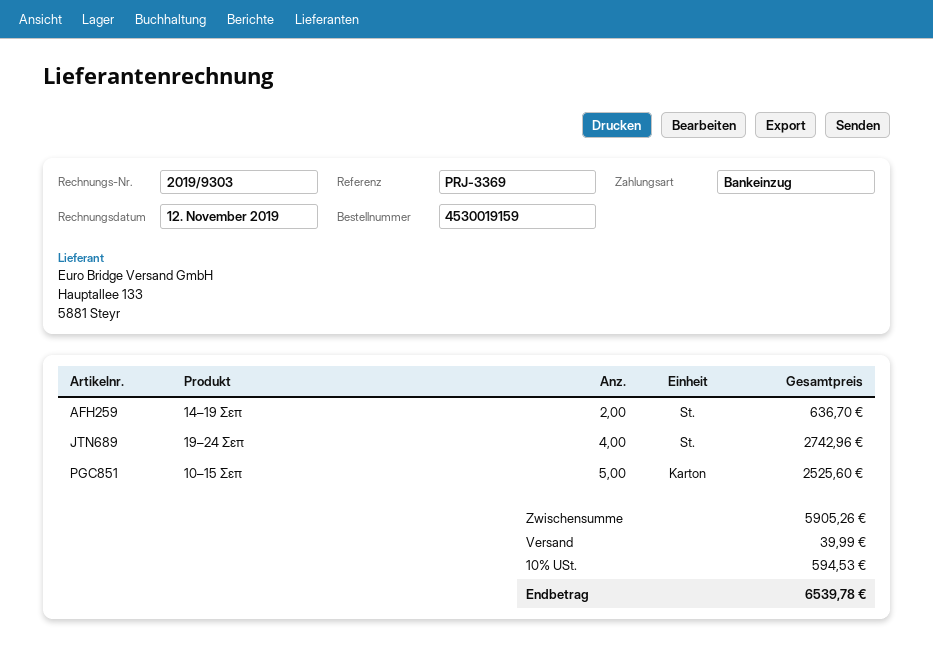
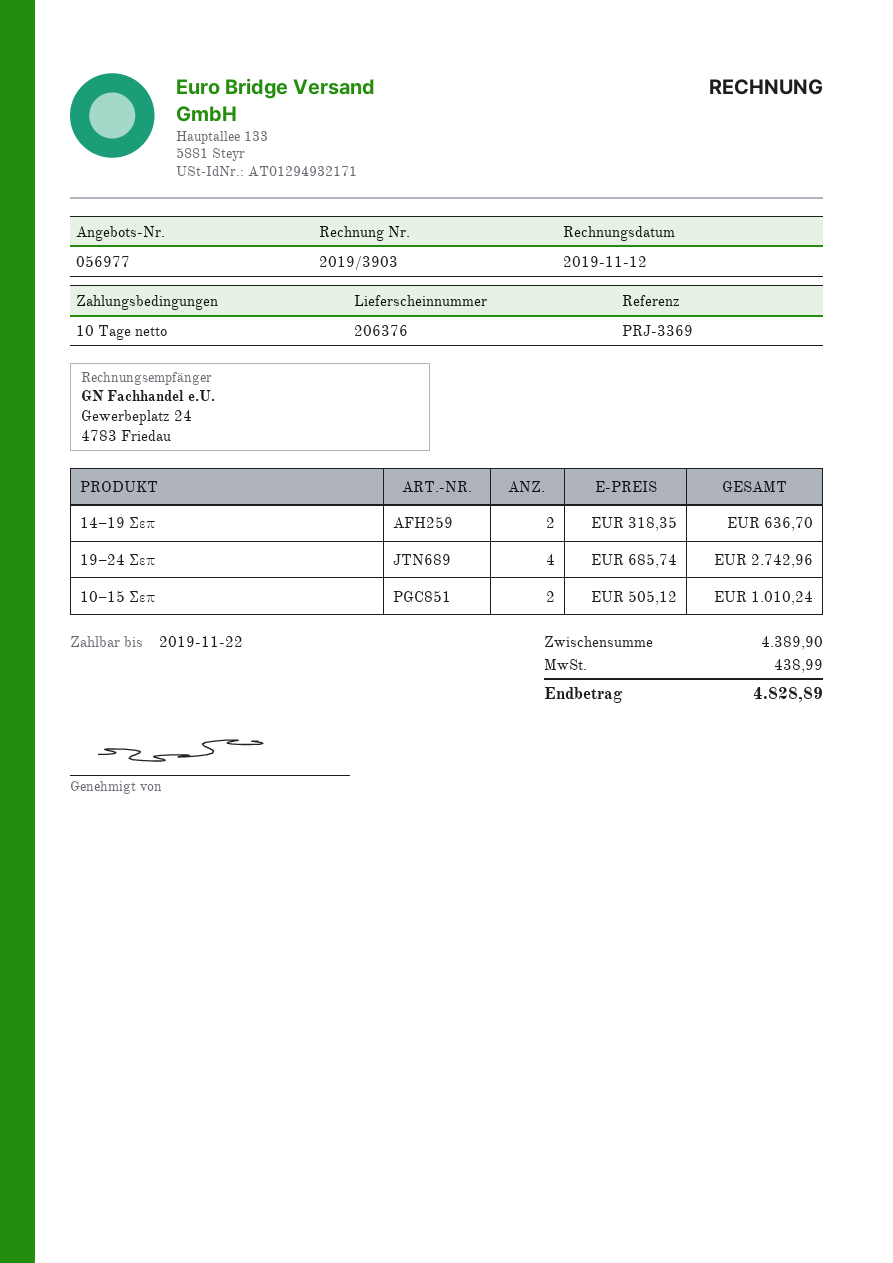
invoice number: 2019/9303 -> 2019/3903
10–15 Σεπ: 5 for 2525.60 -> 2 for 1010.24
subtotal: 5905.26 -> 4389.90
shipping: 39.99 -> none
tax: 594.53 -> 438.99
total: 6539.78 -> 4828.89

